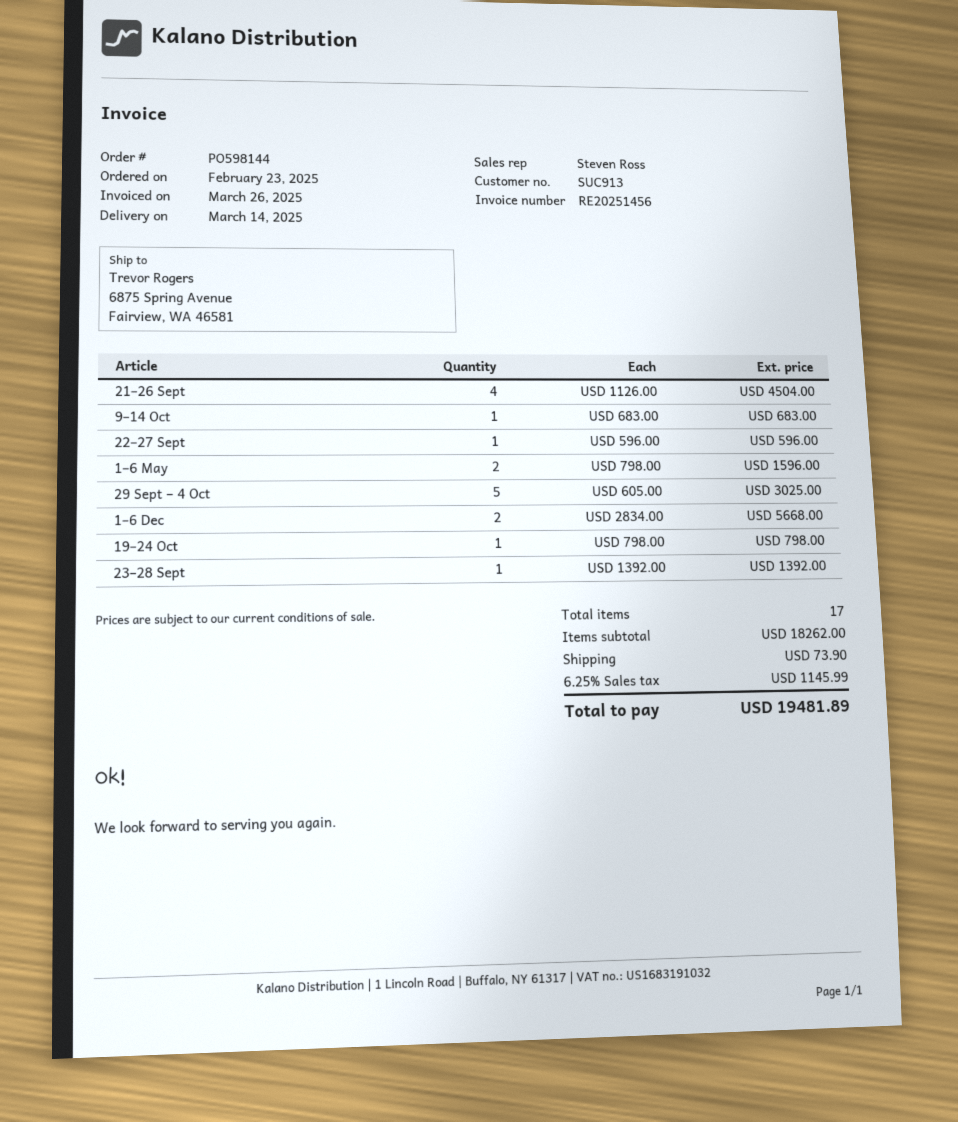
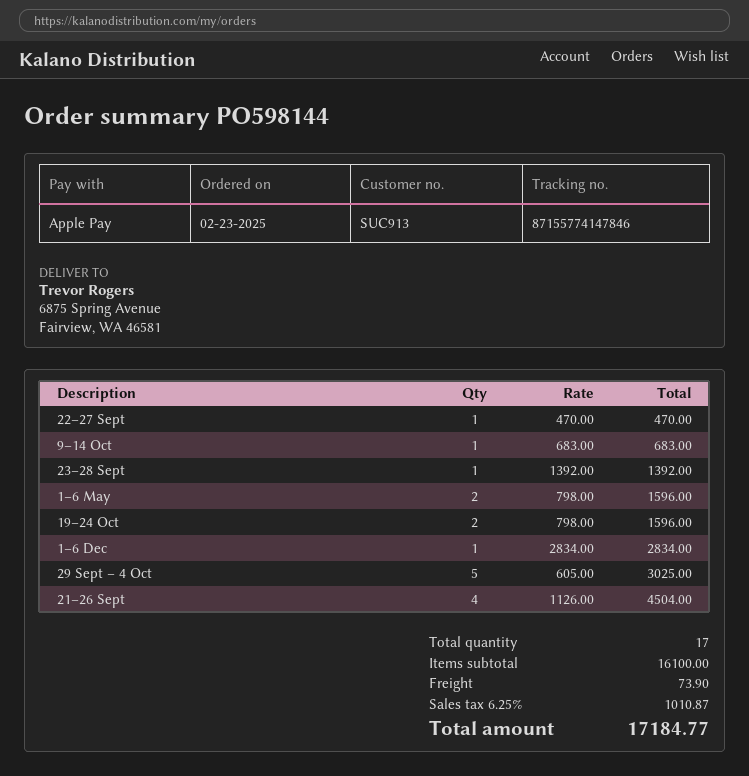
22–27 Sept: 1 x 596.00 = 596.00 -> 1 x 470.00 = 470.00
1–6 Dec: 2 x 2834.00 = 5668.00 -> 1 x 2834.00 = 2834.00
19–24 Oct: 1 x 798.00 = 798.00 -> 2 x 798.00 = 1596.00
subtotal: 18262.00 -> 16100.00
tax: 6.25% = 1145.99 -> 6.25% = 1010.87
total: 19481.89 -> 17184.77

